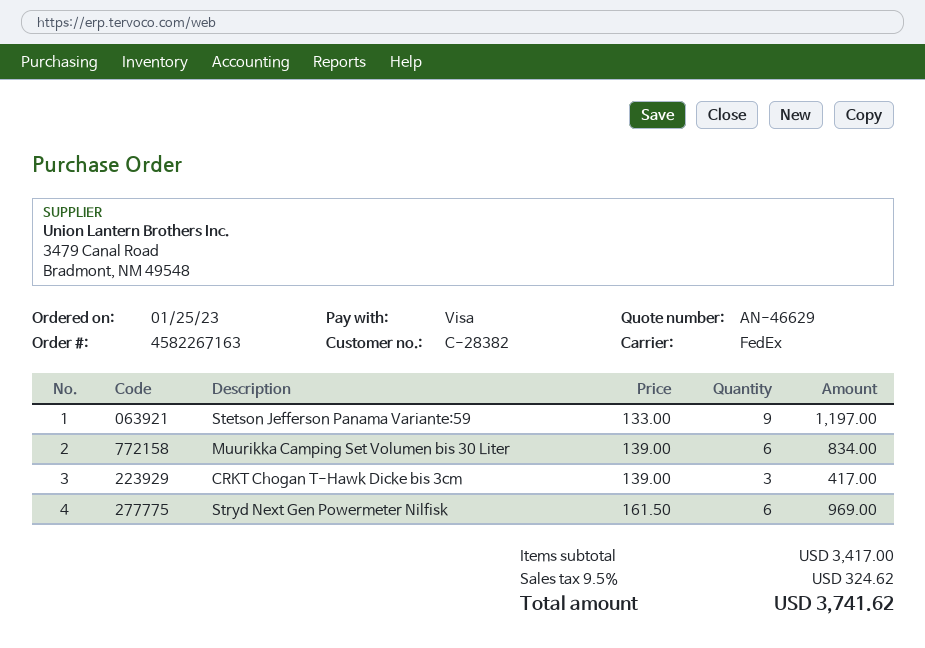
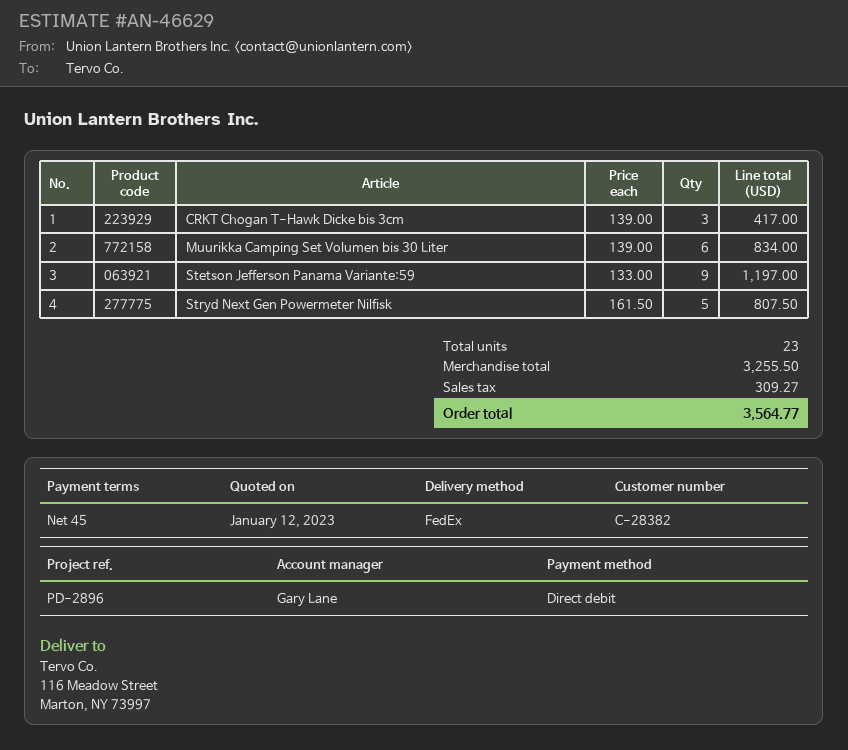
payment method: Visa -> direct debit
Stryd Next Gen Powermeter Nilfisk: 6 x 161.50 = 969.00 -> 5 x 161.50 = 807.50
subtotal: 3417.00 -> 3255.50
tax: 324.62 -> 309.27
total: 3741.62 -> 3564.77

